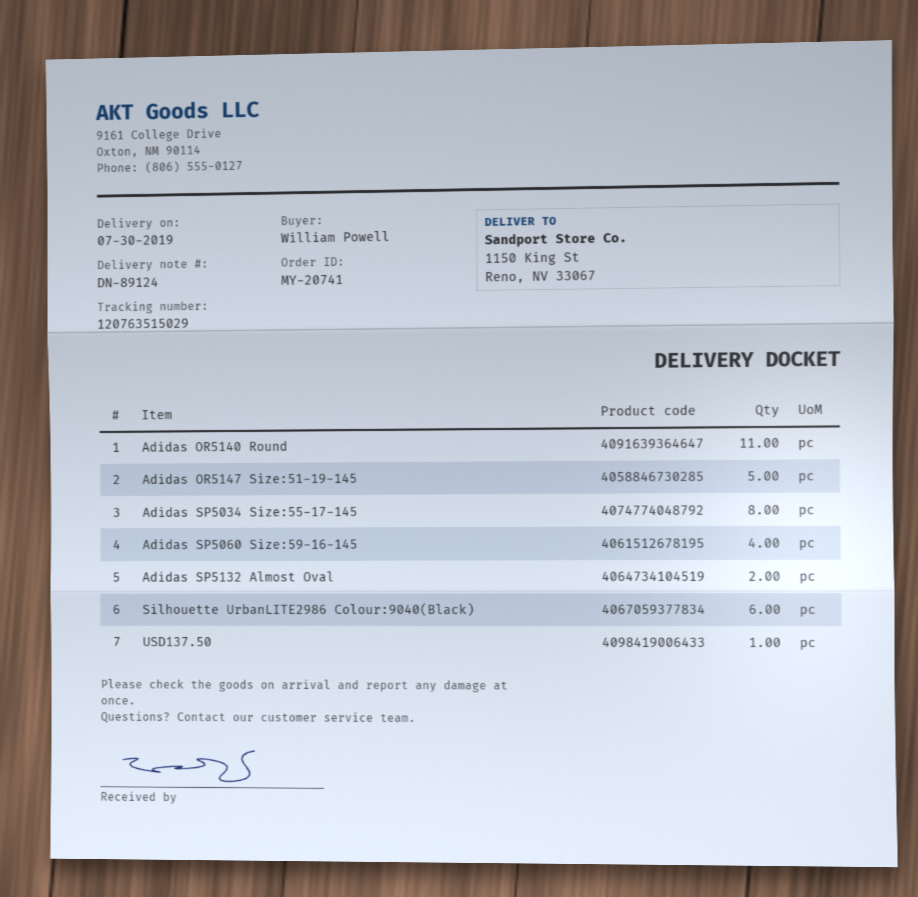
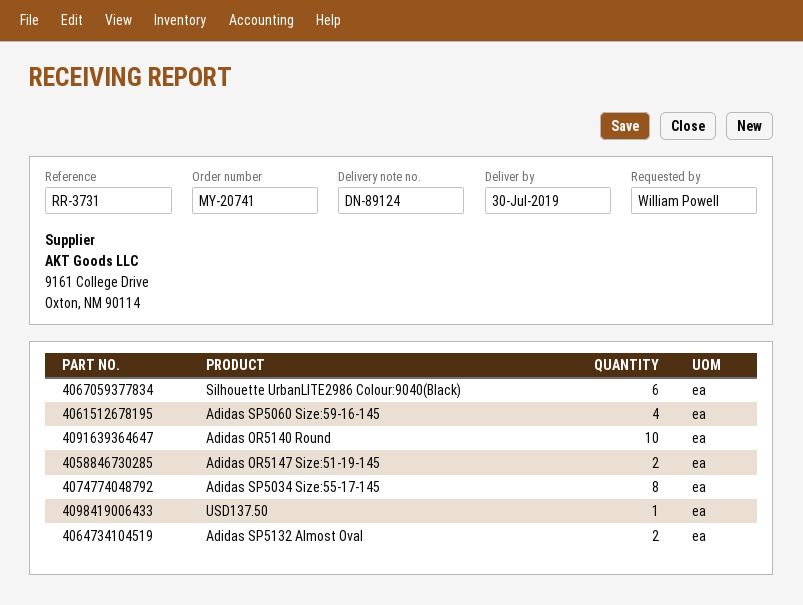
Adidas OR5140 Round: 11 -> 10
Adidas OR5147 Size:51-19-145: 5 -> 2

